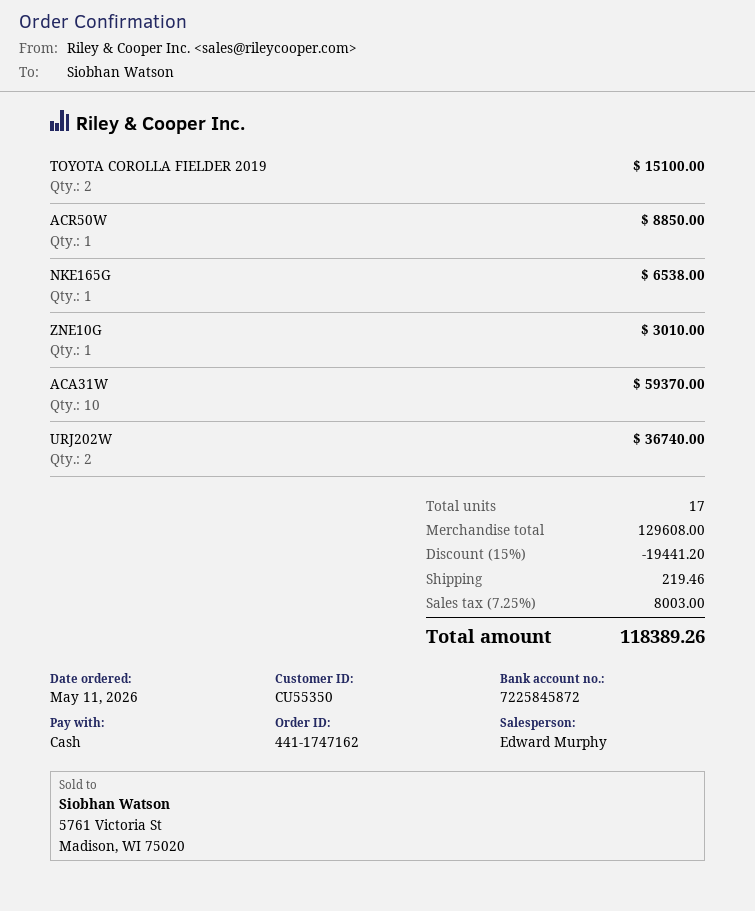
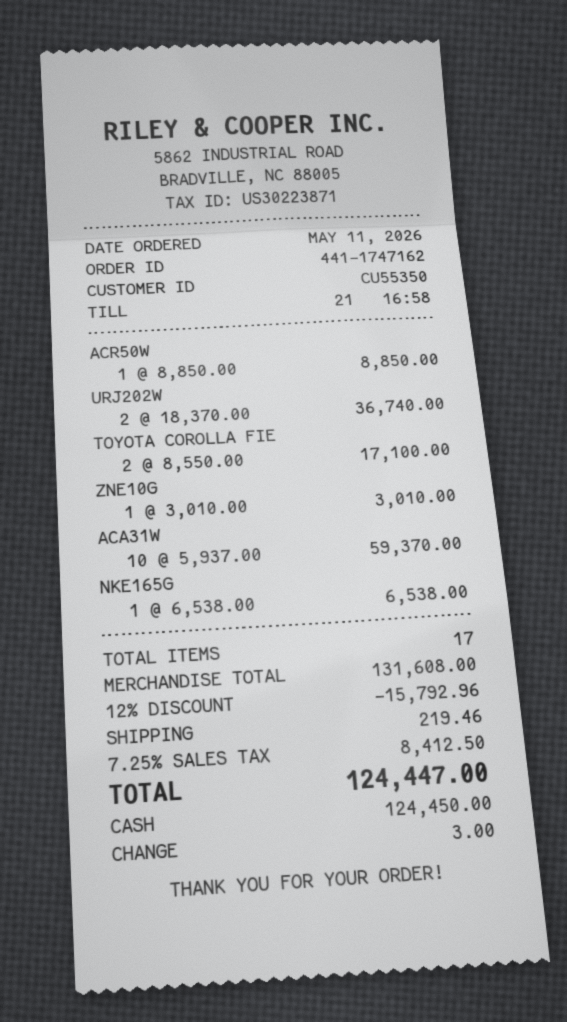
TOYOTA COROLLA FIELDER 2019: 2 for 15100.00 -> 2 for 17100.00
subtotal: 129608.00 -> 131608.00
discount: 15% = 19441.20 -> 12% = 15792.96
tax: 7.25% = 8003.00 -> 7.25% = 8412.50
total: 118389.26 -> 124447.00

